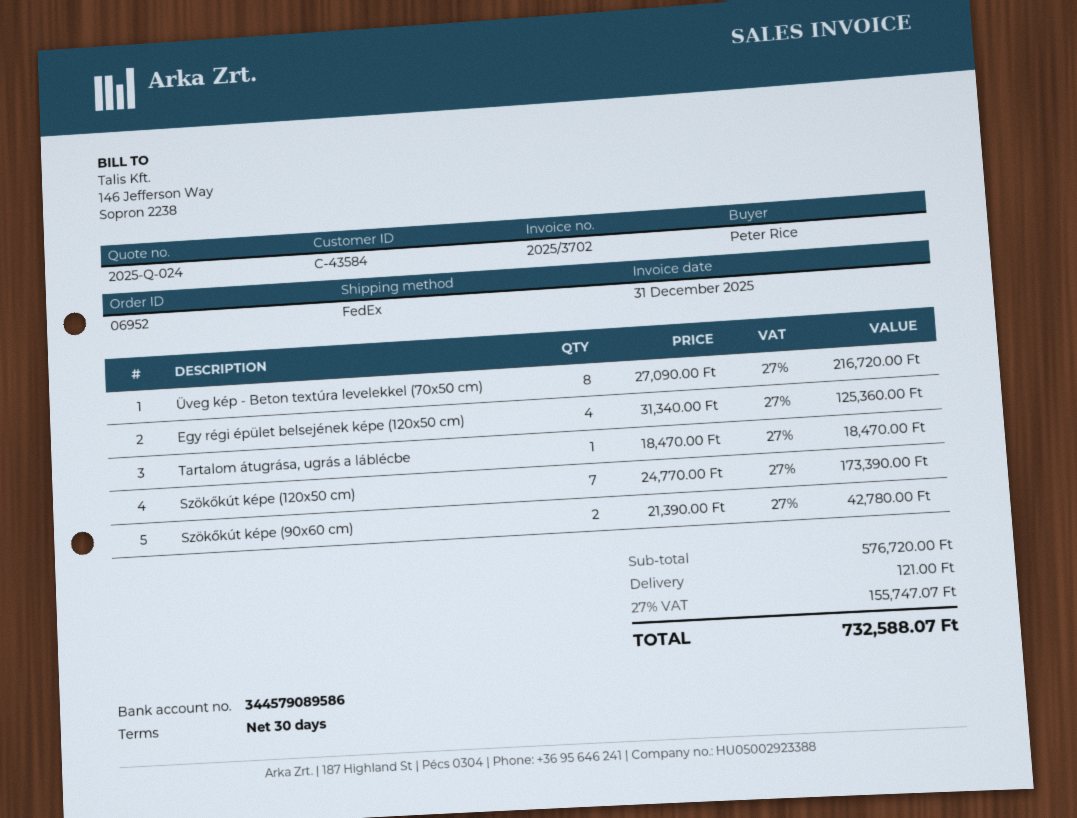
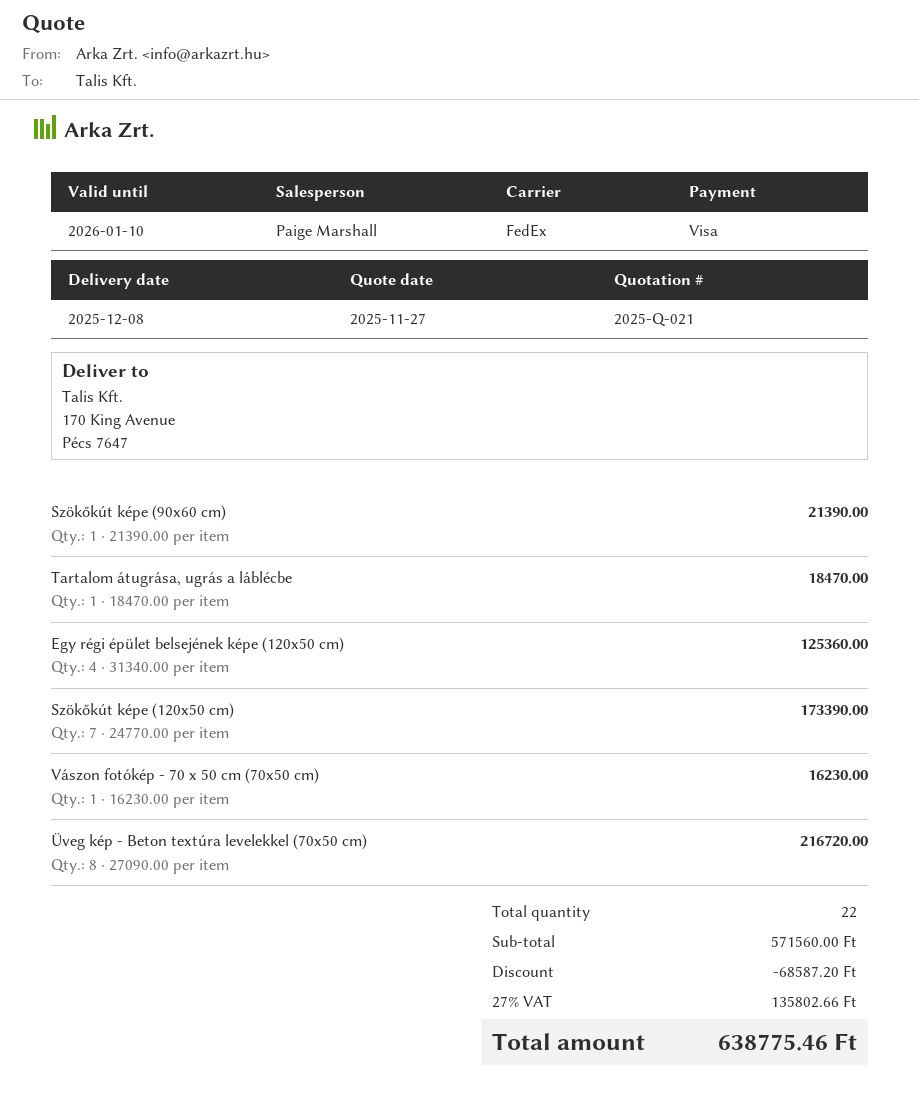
quote number: 2025-Q-024 -> 2025-Q-021
Szökőkút képe (90x60 cm): 2 x 21390.00 = 42780.00 -> 1 x 21390.00 = 21390.00
Vászon fotókép - 70 x 50 cm (70x50 cm): none -> 1 x 16230.00 = 16230.00
subtotal: 576720.00 -> 571560.00
discount: none -> 68587.20
shipping: 121.00 -> none
tax: 27% = 155747.07 -> 27% = 135802.66
total: 732588.07 -> 638775.46

